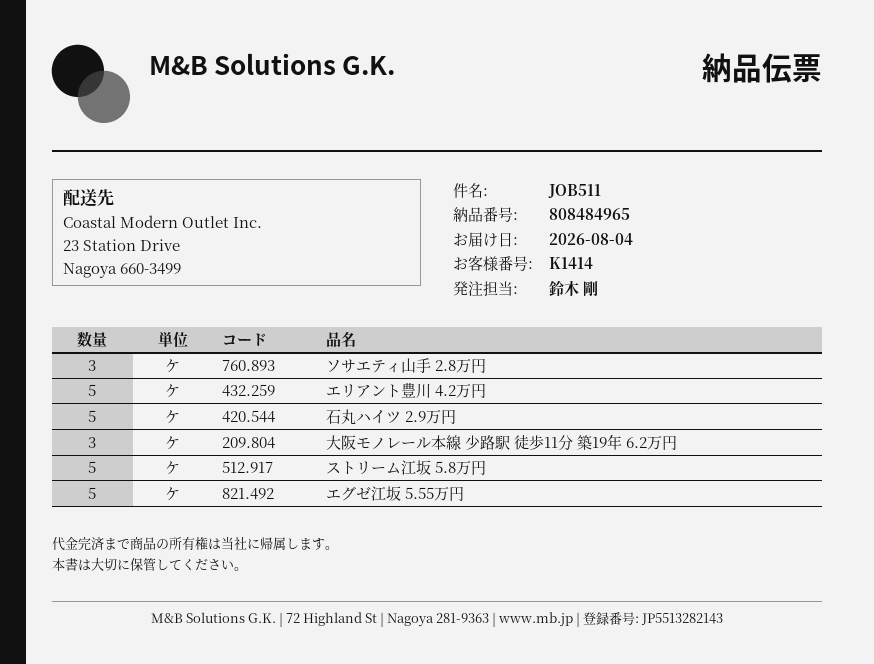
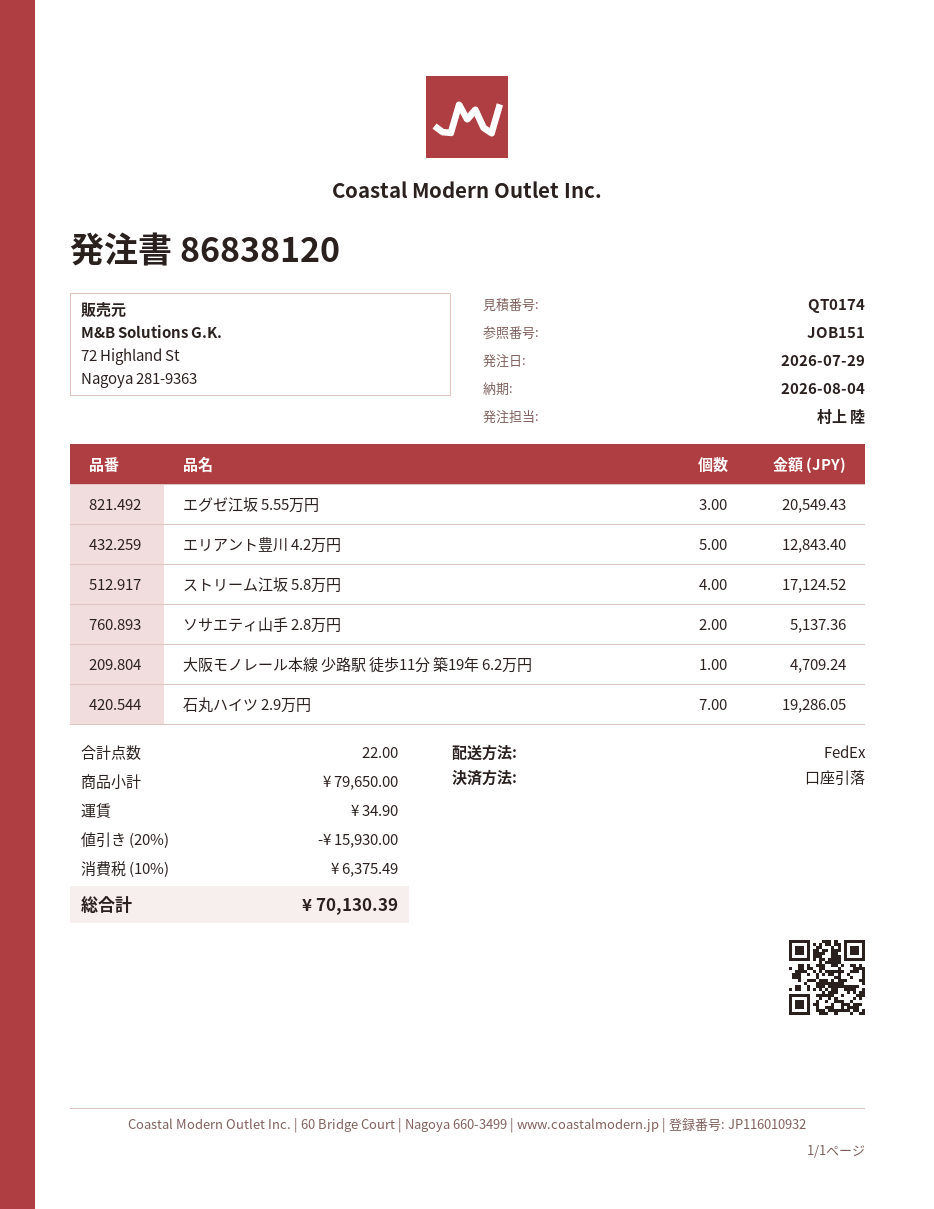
reference: JOB511 -> JOB151
ordered by: 鈴木 剛 -> 村上 陸
ソサエティ山手 2.8万円: 3 -> 2
石丸ハイツ 2.9万円: 5 -> 7
大阪モノレール本線 少路駅 徒歩11分 築19年 6.2万円: 3 -> 1
ストリーム江坂 5.8万円: 5 -> 4
エグゼ江坂 5.55万円: 5 -> 3

